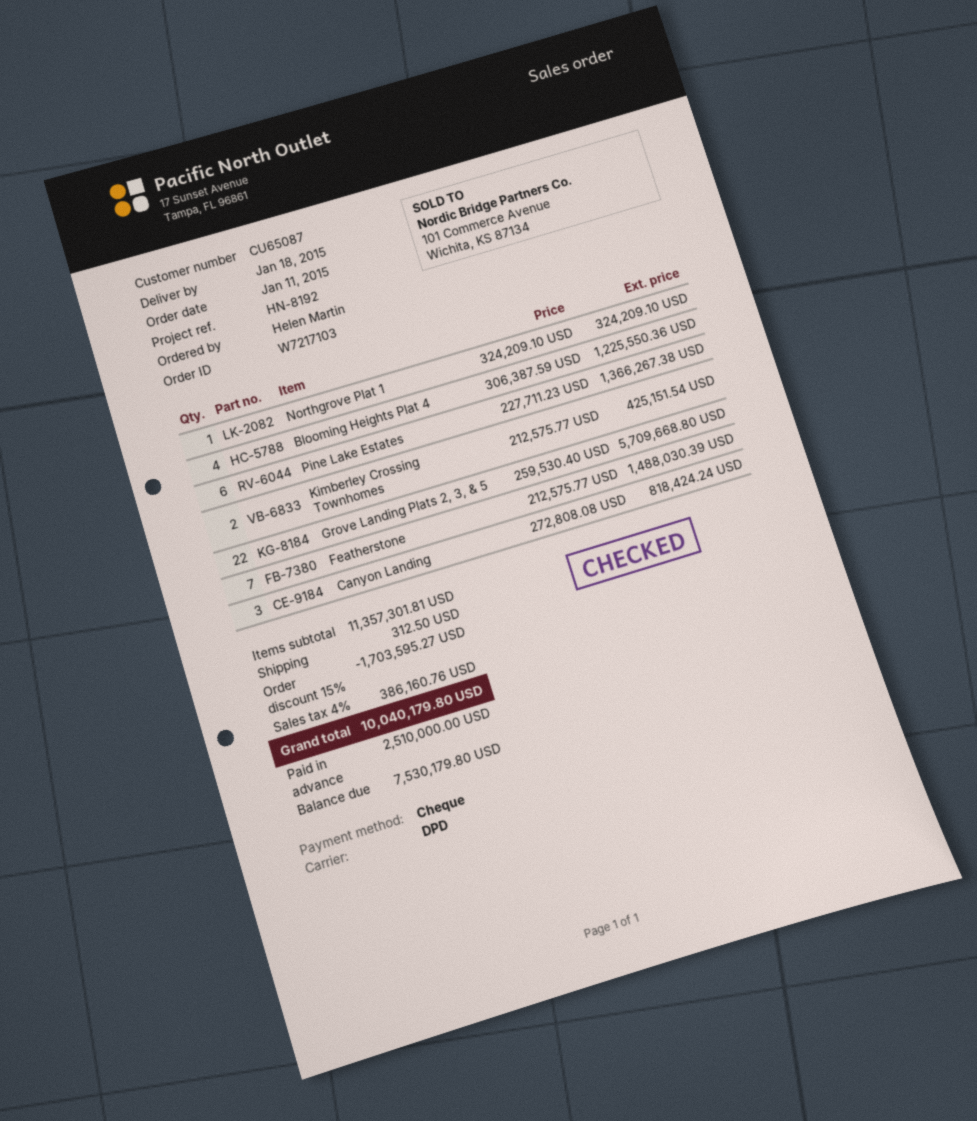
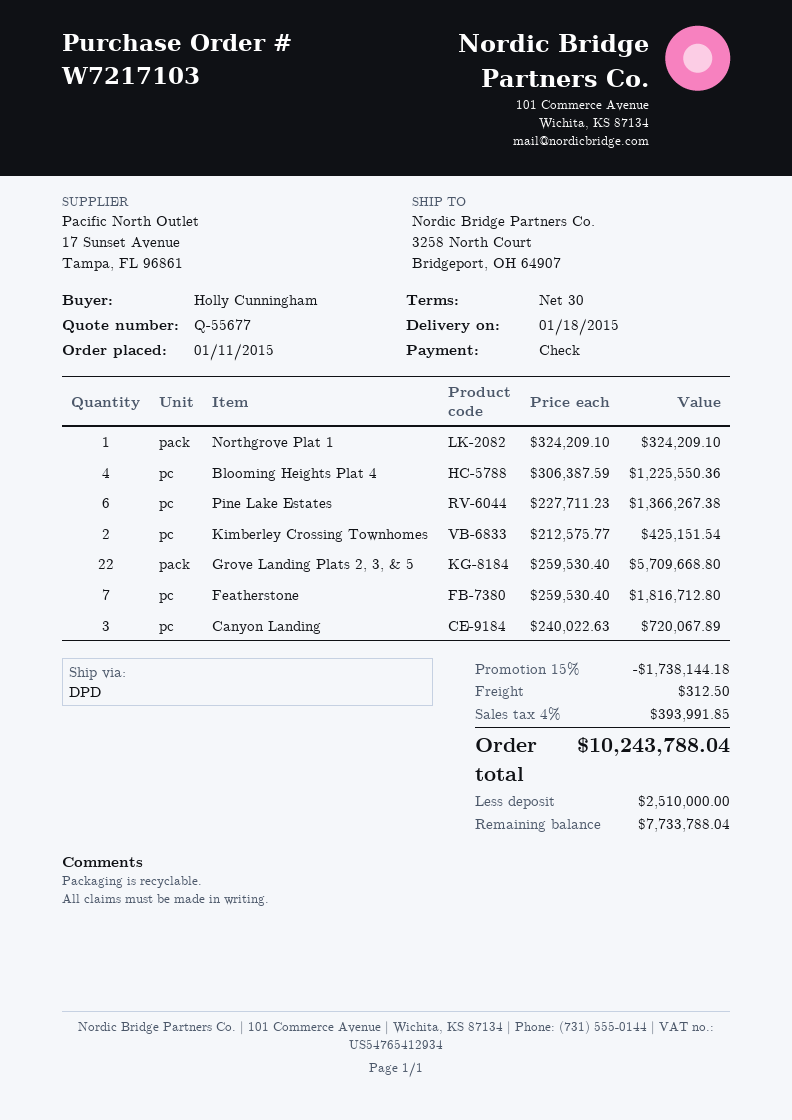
ordered by: Helen Martin -> Holly Cunningham
Featherstone: 7 x 212575.77 = 1488030.39 -> 7 x 259530.40 = 1816712.80
Canyon Landing: 3 x 272808.08 = 818424.24 -> 3 x 240022.63 = 720067.89
discount: 15% = 1703595.27 -> 15% = 1738144.18
tax: 4% = 386160.76 -> 4% = 393991.85
total: 10040179.80 -> 10243788.04
balance: 7530179.80 -> 7733788.04

